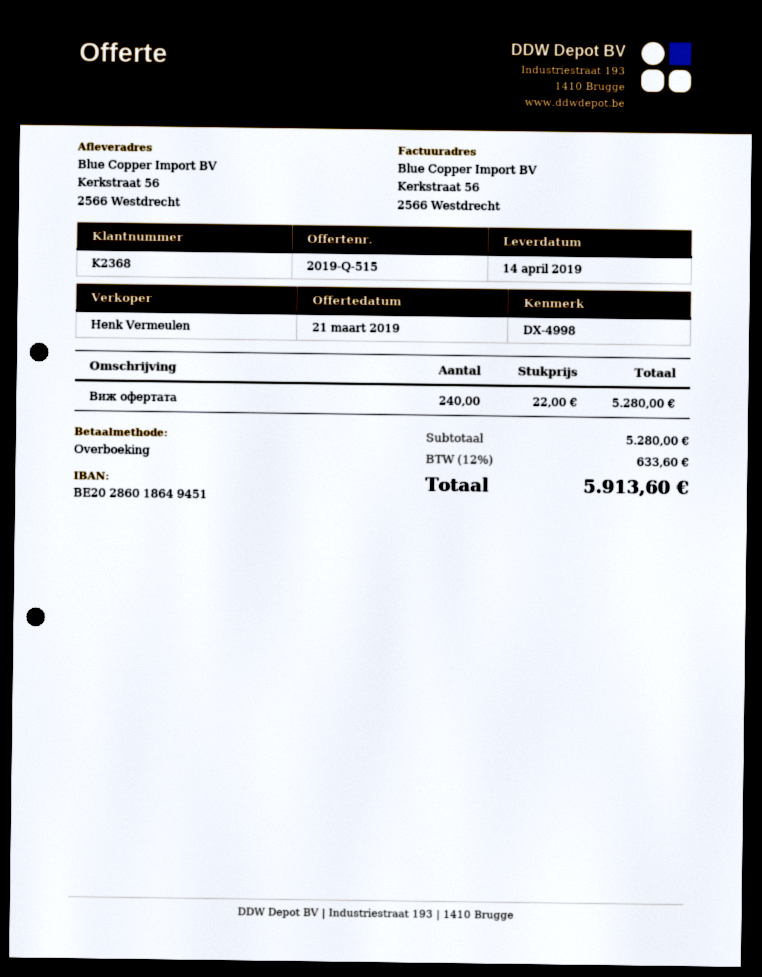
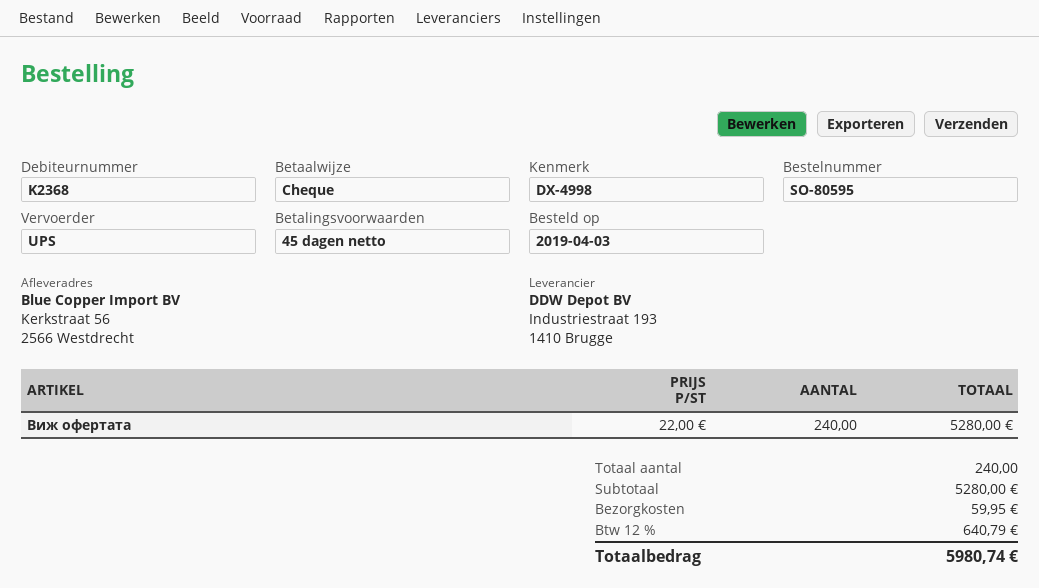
payment method: bank transfer -> cheque
shipping: none -> 59.95
tax: 12% = 633.60 -> 12% = 640.79
total: 5913.60 -> 5980.74

